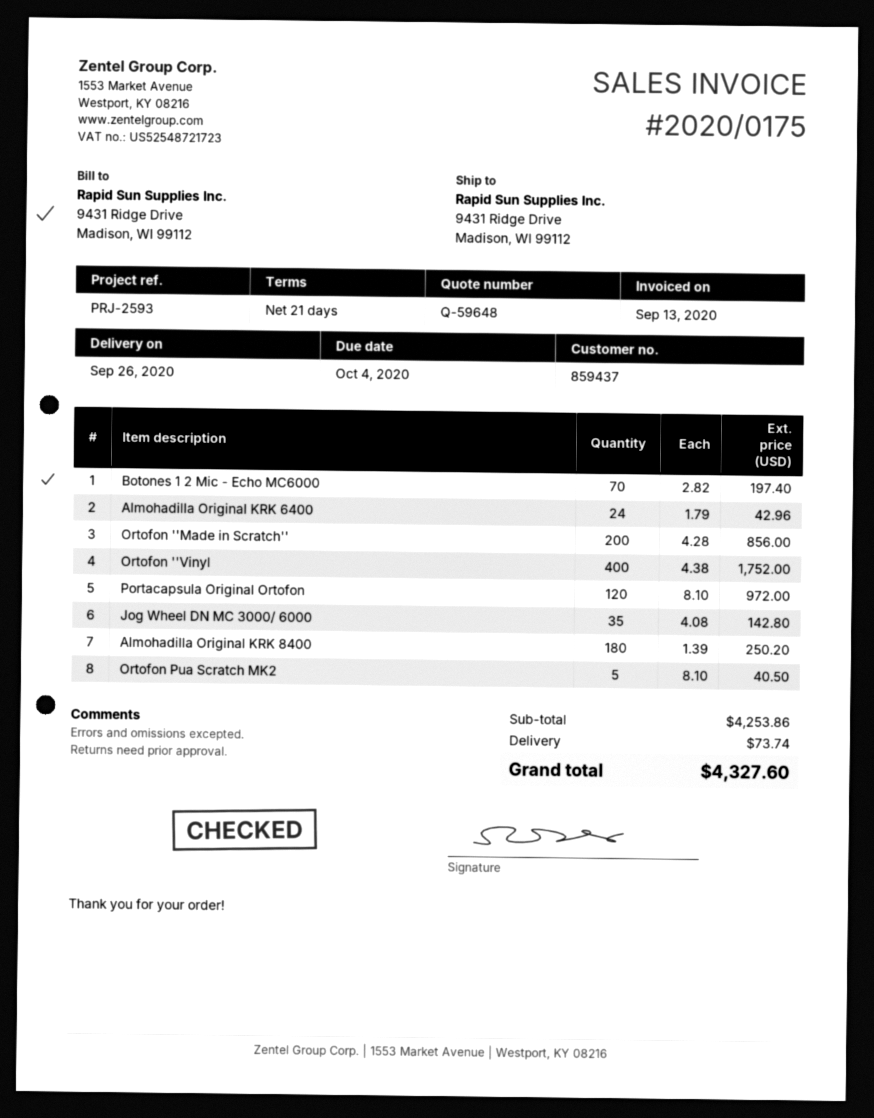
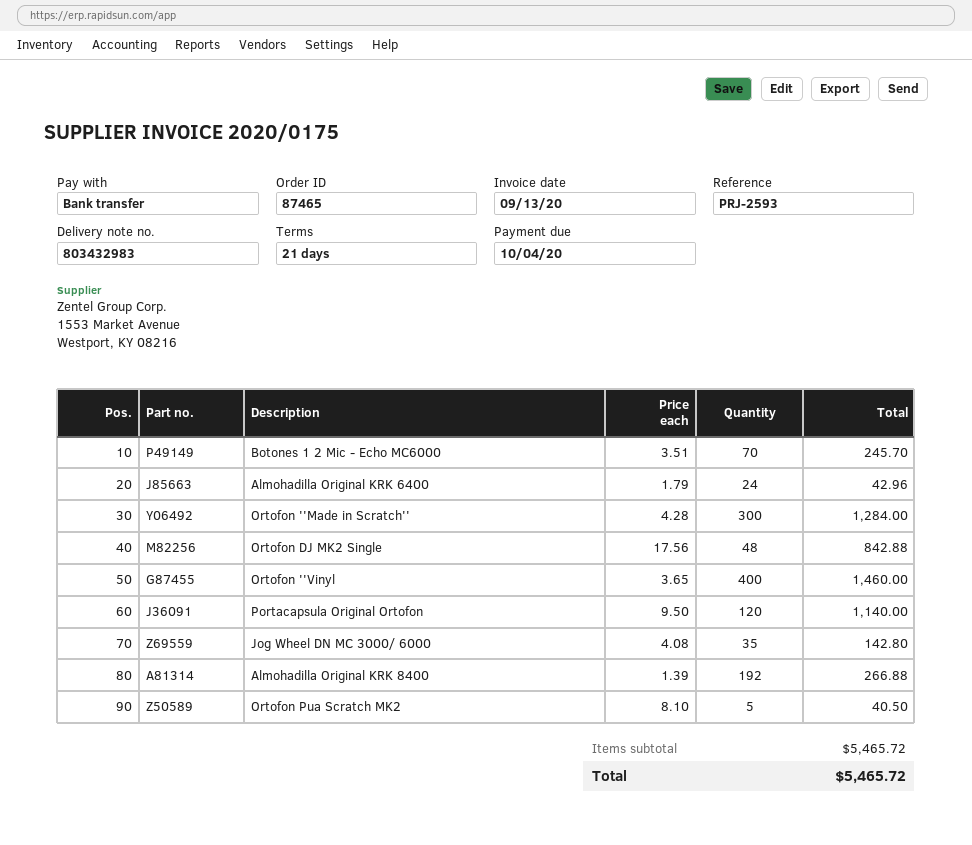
Botones 1 2 Mic - Echo MC6000: 70 x 2.82 = 197.40 -> 70 x 3.51 = 245.70
Ortofon ''Made in Scratch'': 200 x 4.28 = 856.00 -> 300 x 4.28 = 1284.00
Ortofon ''Vinyl: 400 x 4.38 = 1752.00 -> 400 x 3.65 = 1460.00
Portacapsula Original Ortofon: 120 x 8.10 = 972.00 -> 120 x 9.50 = 1140.00
Almohadilla Original KRK 8400: 180 x 1.39 = 250.20 -> 192 x 1.39 = 266.88
Ortofon DJ MK2 Single: none -> 48 x 17.56 = 842.88
subtotal: 4253.86 -> 5465.72
shipping: 73.74 -> none
total: 4327.60 -> 5465.72

